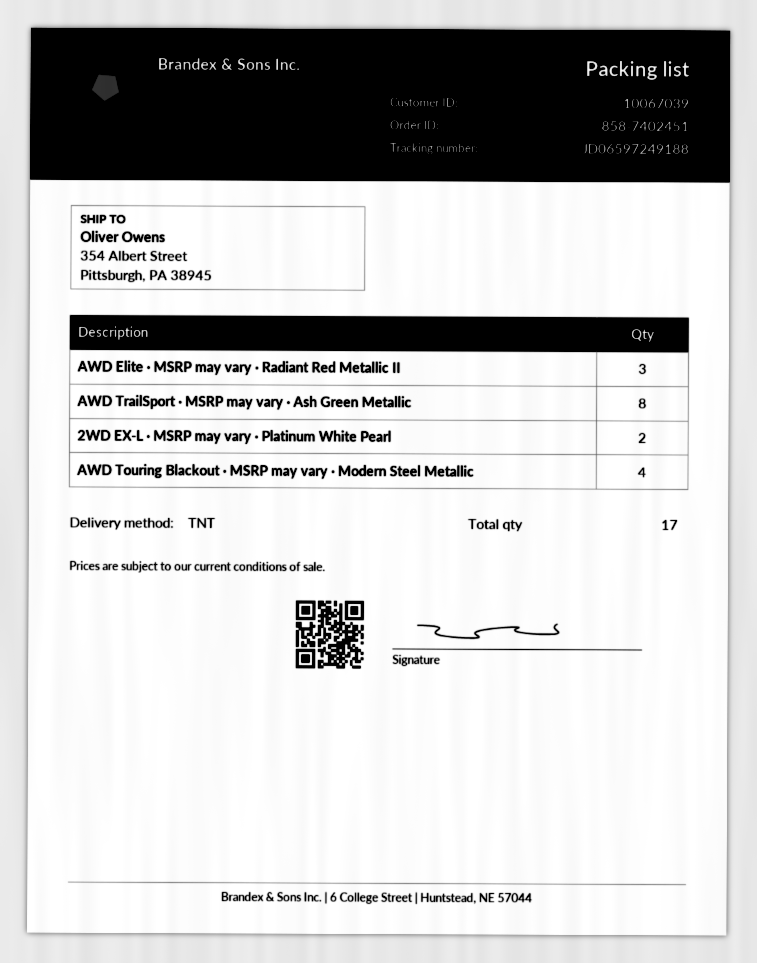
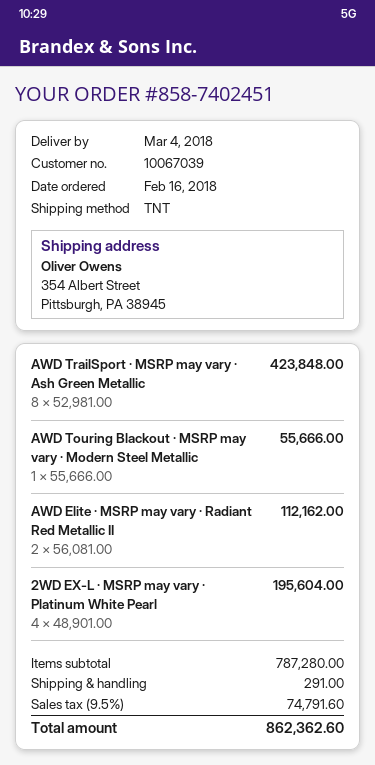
AWD Elite · MSRP may vary · Radiant Red Metallic II: 3 -> 2
2WD EX-L · MSRP may vary · Platinum White Pearl: 2 -> 4
AWD Touring Blackout · MSRP may vary · Modern Steel Metallic: 4 -> 1

